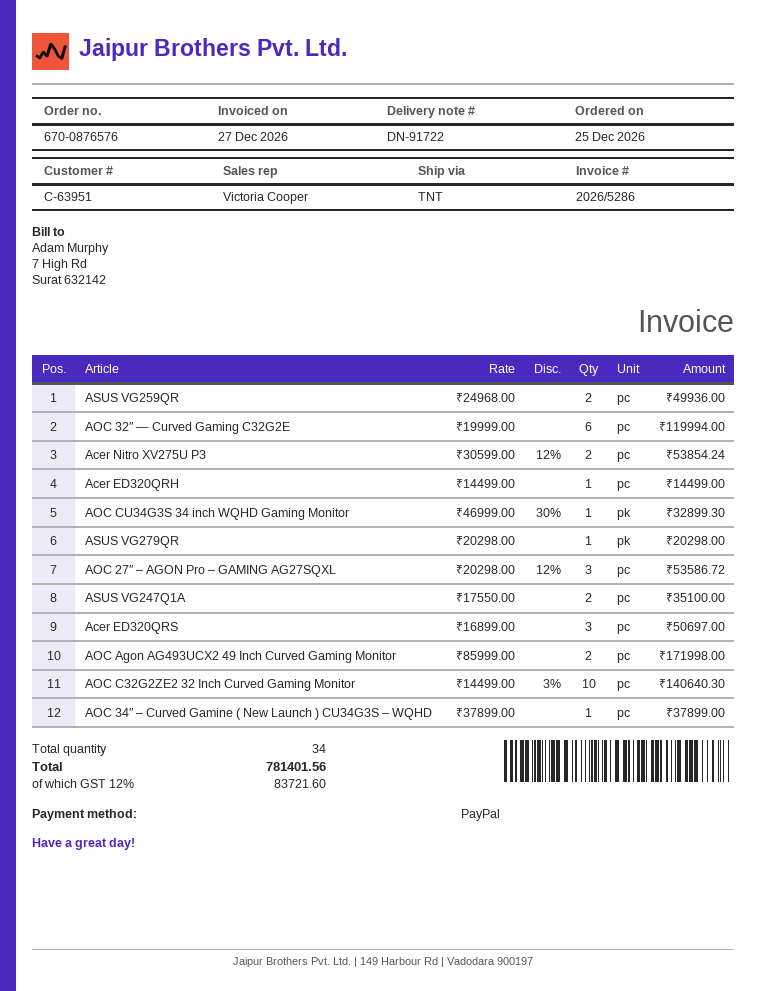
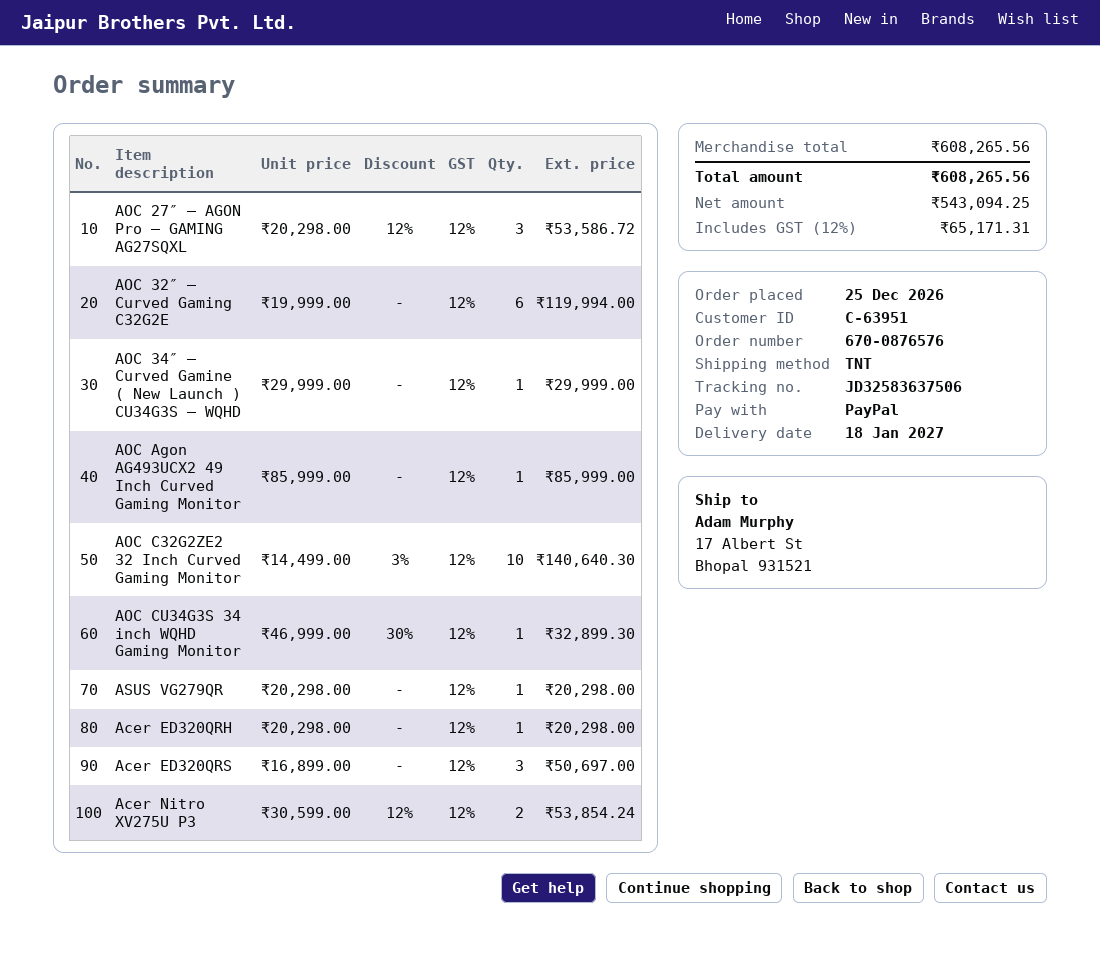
ASUS VG259QR: 2 x 24968.00 = 49936.00 -> none
Acer ED320QRH: 1 x 14499.00 = 14499.00 -> 1 x 20298.00 = 20298.00
ASUS VG247Q1A: 2 x 17550.00 = 35100.00 -> none
AOC Agon AG493UCX2 49 Inch Curved Gaming Monitor: 2 x 85999.00 = 171998.00 -> 1 x 85999.00 = 85999.00
AOC 34″ – Curved Gamine ( New Launch ) CU34G3S – WQHD: 1 x 37899.00 = 37899.00 -> 1 x 29999.00 = 29999.00
tax: 12% = 83721.60 -> 12% = 65171.31
total: 781401.56 -> 608265.56

